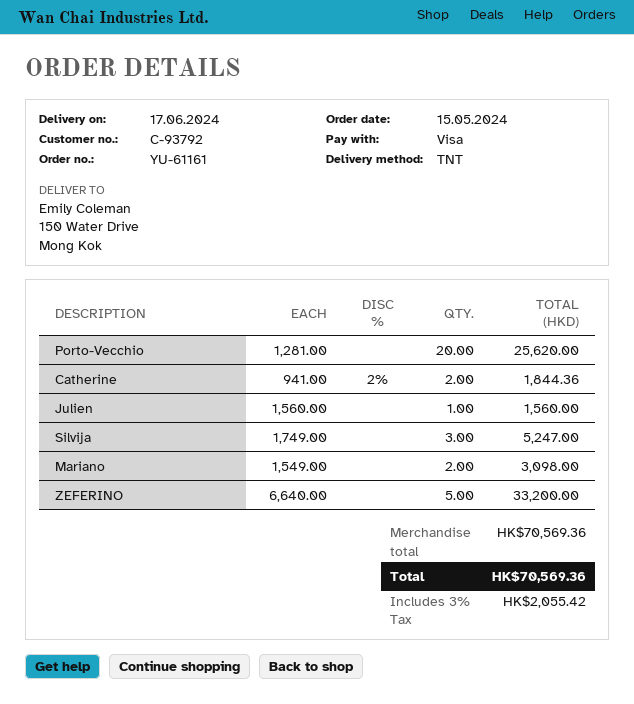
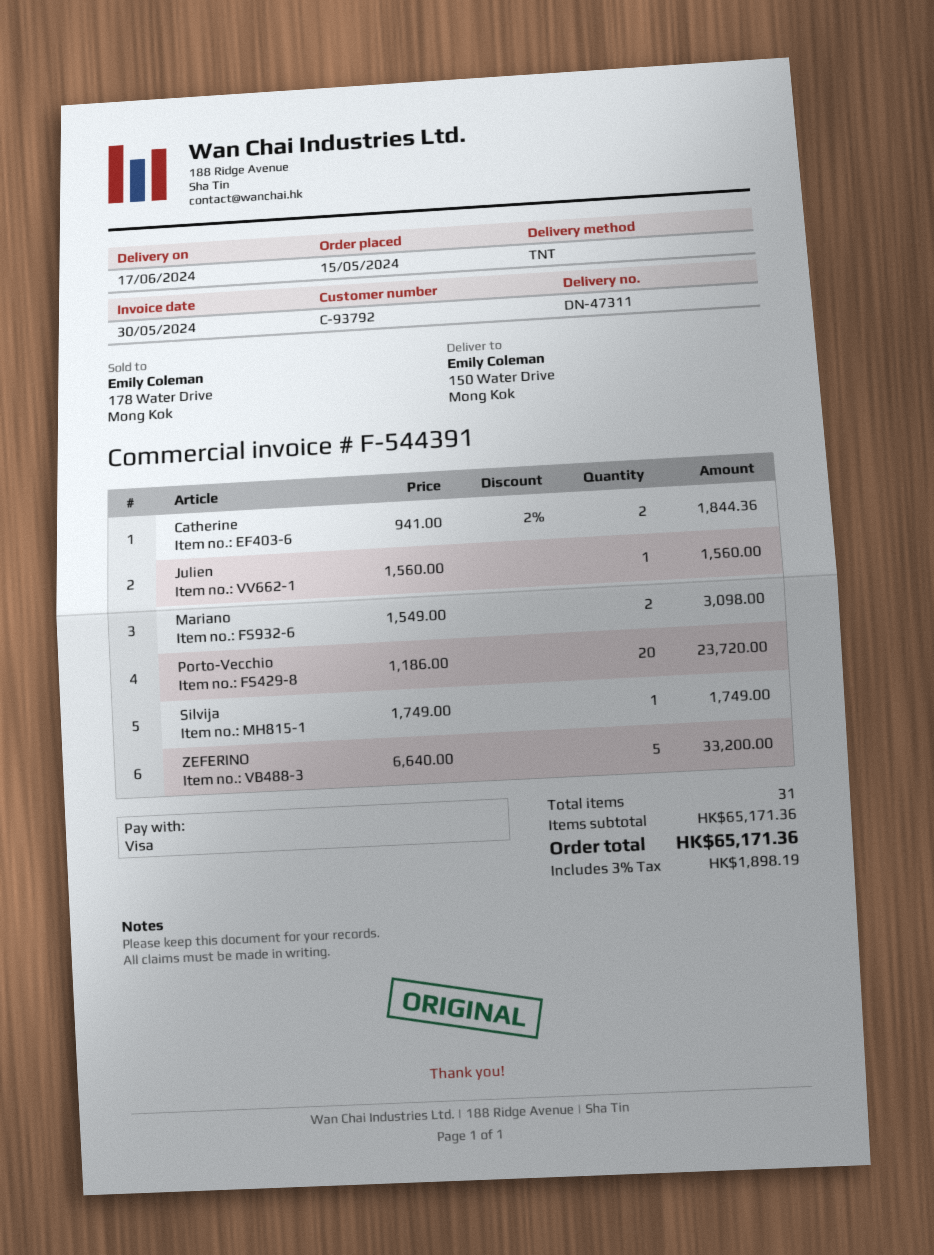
Porto-Vecchio: 20 x 1281.00 = 25620.00 -> 20 x 1186.00 = 23720.00
Silvija: 3 x 1749.00 = 5247.00 -> 1 x 1749.00 = 1749.00
subtotal: 70569.36 -> 65171.36
tax: 3% = 2055.42 -> 3% = 1898.19
total: 70569.36 -> 65171.36

